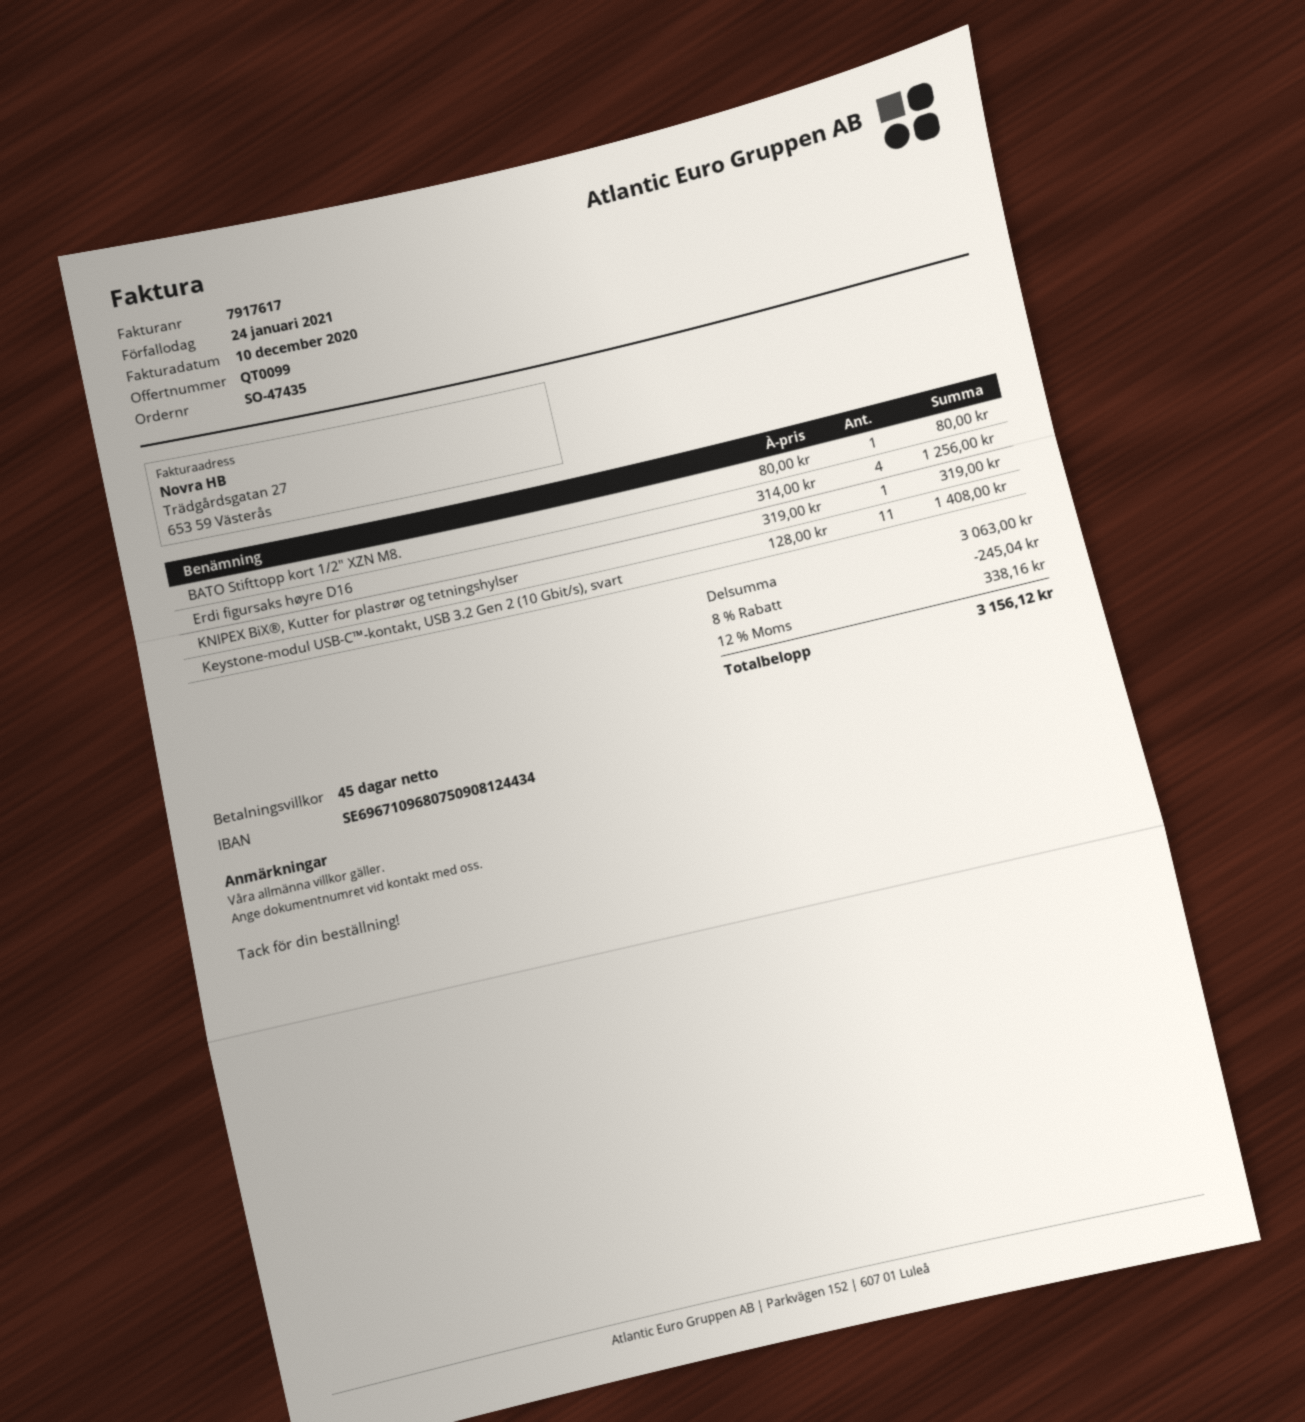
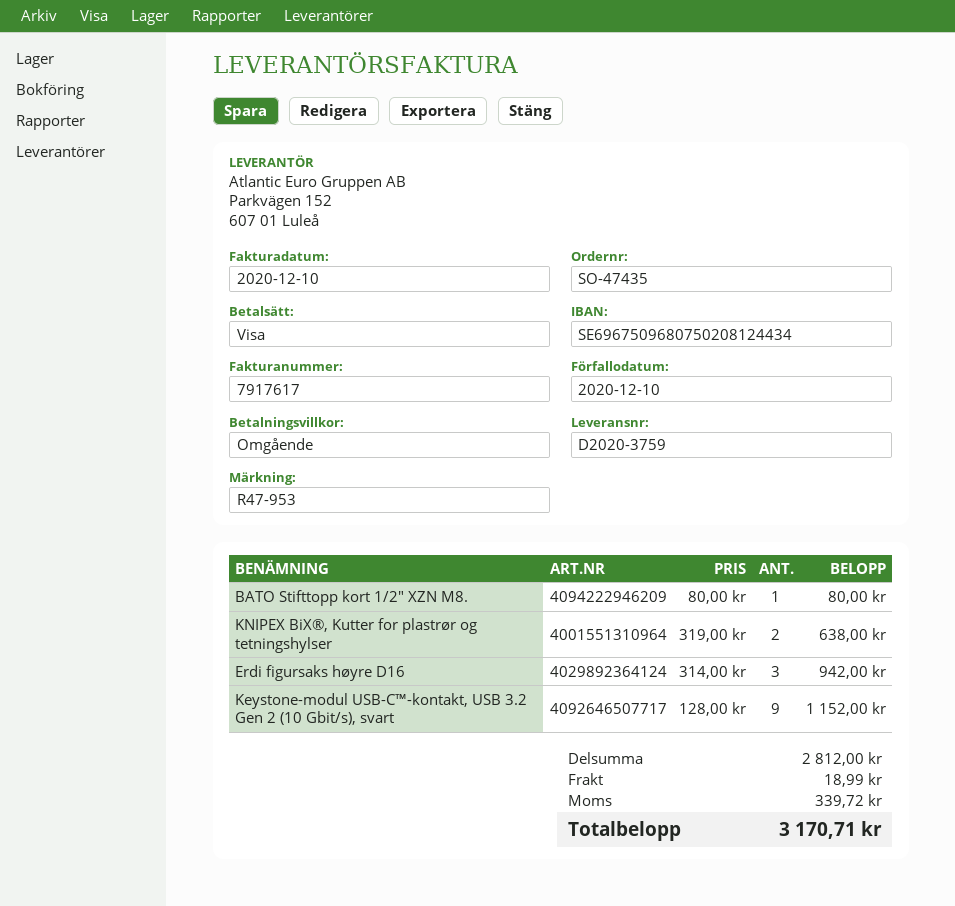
payment terms: 45 days -> on receipt
due date: 2021-01-24 -> 2020-12-10
bank account: SE6967109680750908124434 -> SE6967509680750208124434
Erdi figursaks høyre D16: 4 x 314.00 = 1256.00 -> 3 x 314.00 = 942.00
KNIPEX BiX®, Kutter for plastrør og tetningshylser: 1 x 319.00 = 319.00 -> 2 x 319.00 = 638.00
Keystone-modul USB-C™-kontakt, USB 3.2 Gen 2 (10 Gbit/s), svart: 11 x 128.00 = 1408.00 -> 9 x 128.00 = 1152.00
subtotal: 3063.00 -> 2812.00
discount: 8% = 245.04 -> none
shipping: none -> 18.99
tax: 338.16 -> 339.72
total: 3156.12 -> 3170.71

